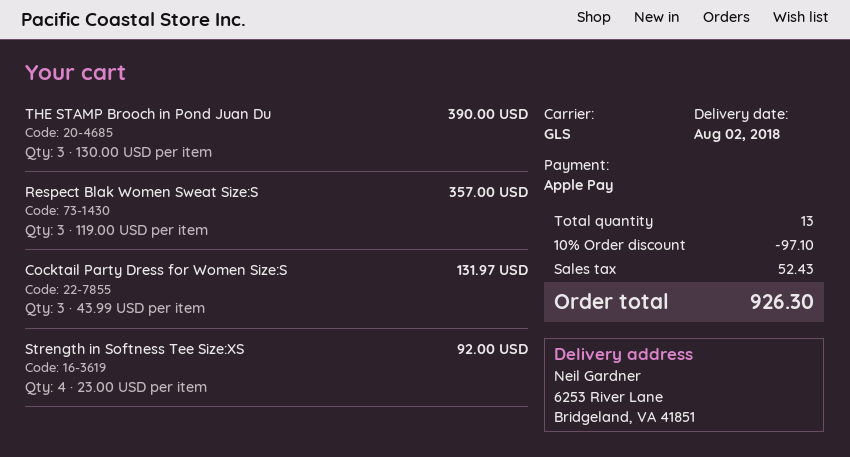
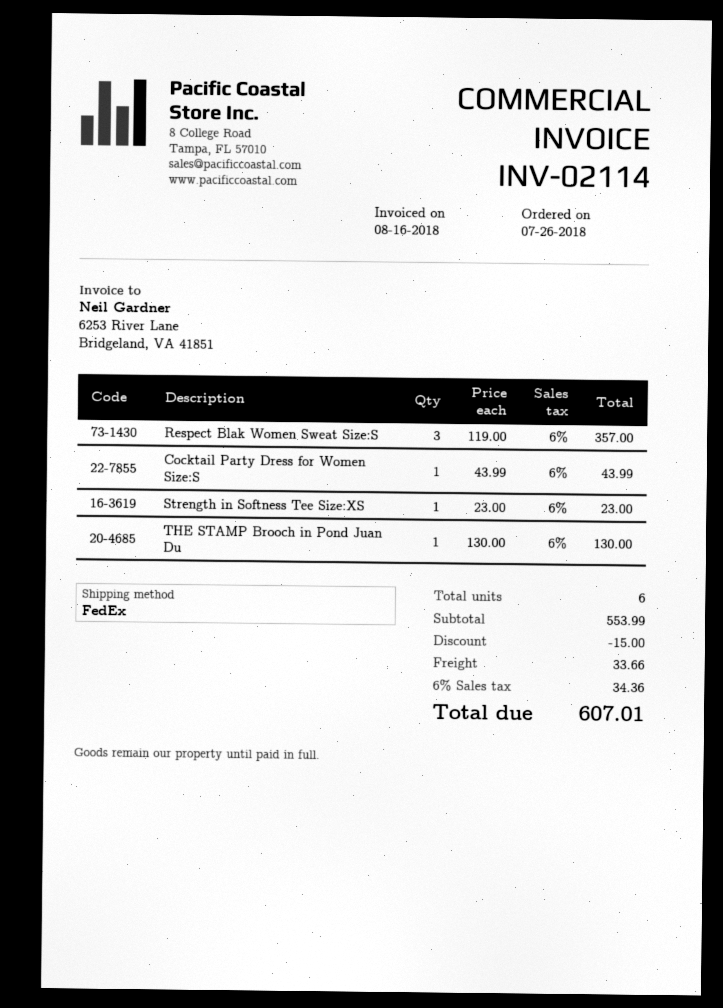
shipping method: GLS -> FedEx
THE STAMP Brooch in Pond Juan Du: 3 x 130.00 = 390.00 -> 1 x 130.00 = 130.00
Cocktail Party Dress for Women Size:S: 3 x 43.99 = 131.97 -> 1 x 43.99 = 43.99
Strength in Softness Tee Size:XS: 4 x 23.00 = 92.00 -> 1 x 23.00 = 23.00
total quantity: 13 -> 6
discount: 97.10 -> 15.00
shipping: none -> 33.66
tax: 52.43 -> 34.36
total: 926.30 -> 607.01

